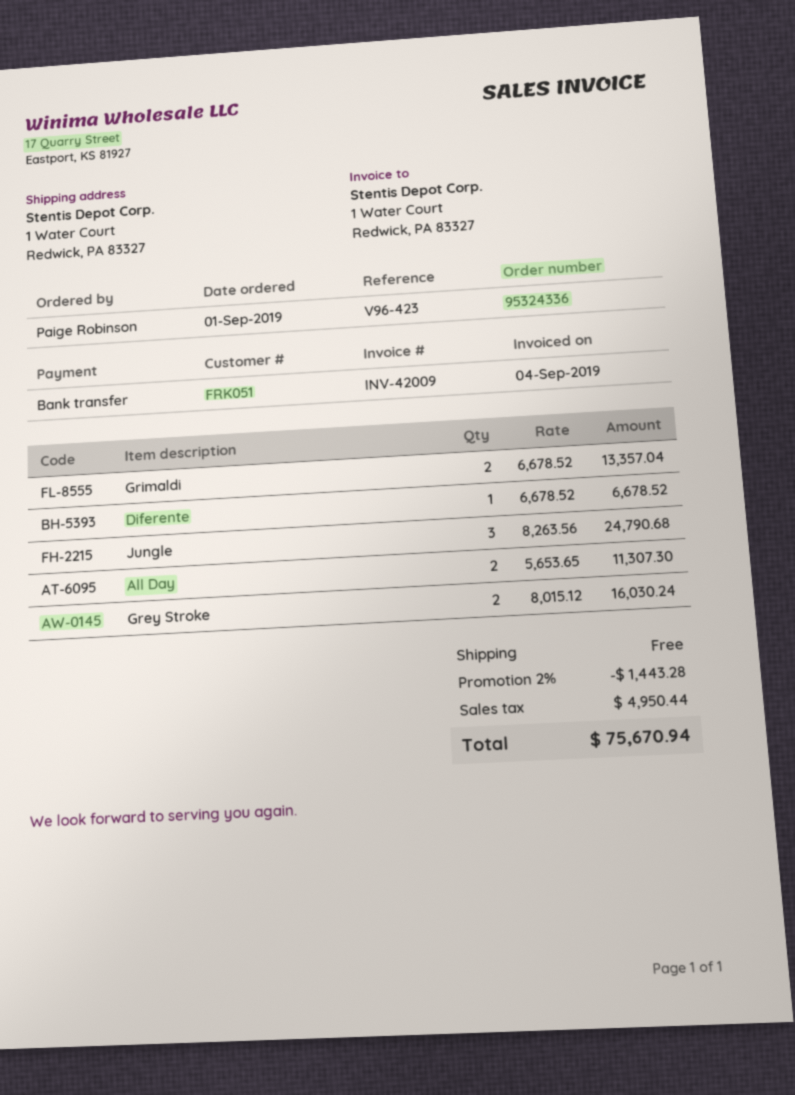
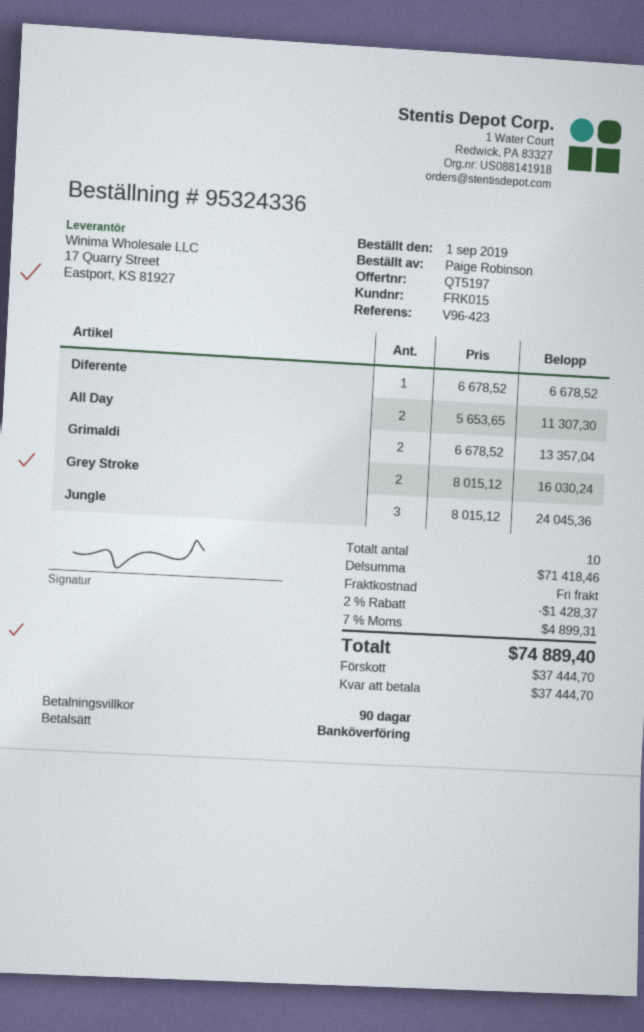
customer number: FRK051 -> FRK015
Jungle: 3 x 8263.56 = 24790.68 -> 3 x 8015.12 = 24045.36
discount: 2% = 1443.28 -> 2% = 1428.37
tax: 4950.44 -> 4899.31
total: 75670.94 -> 74889.40

